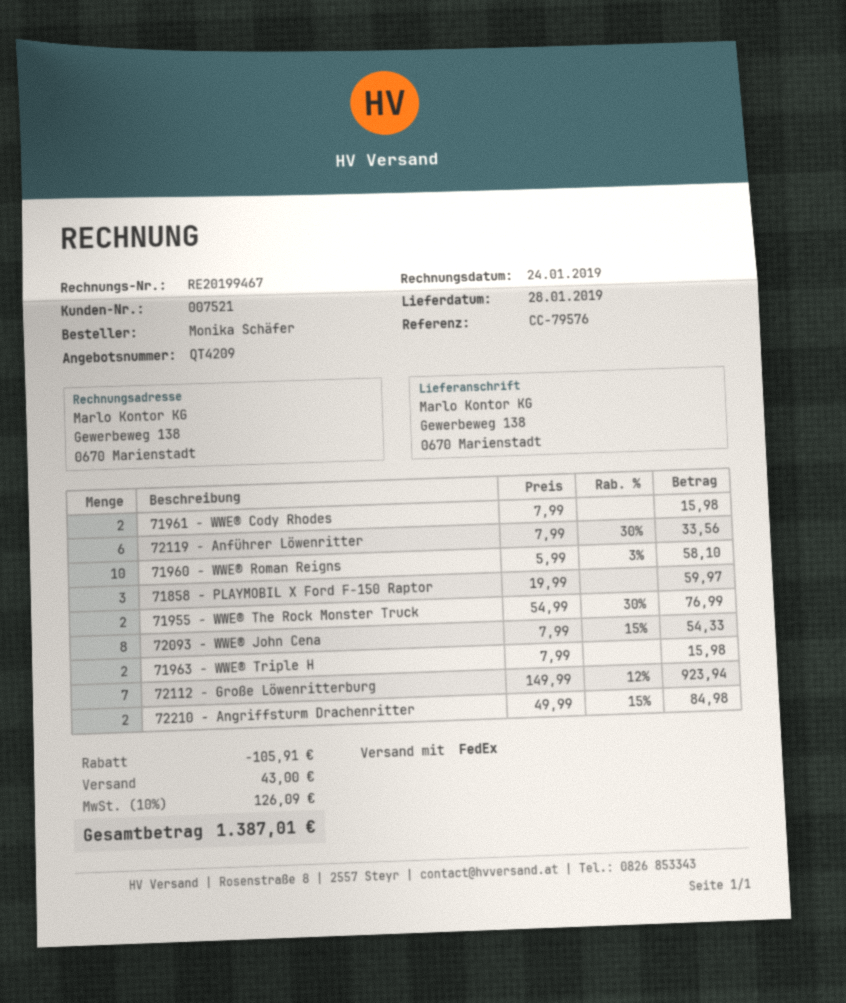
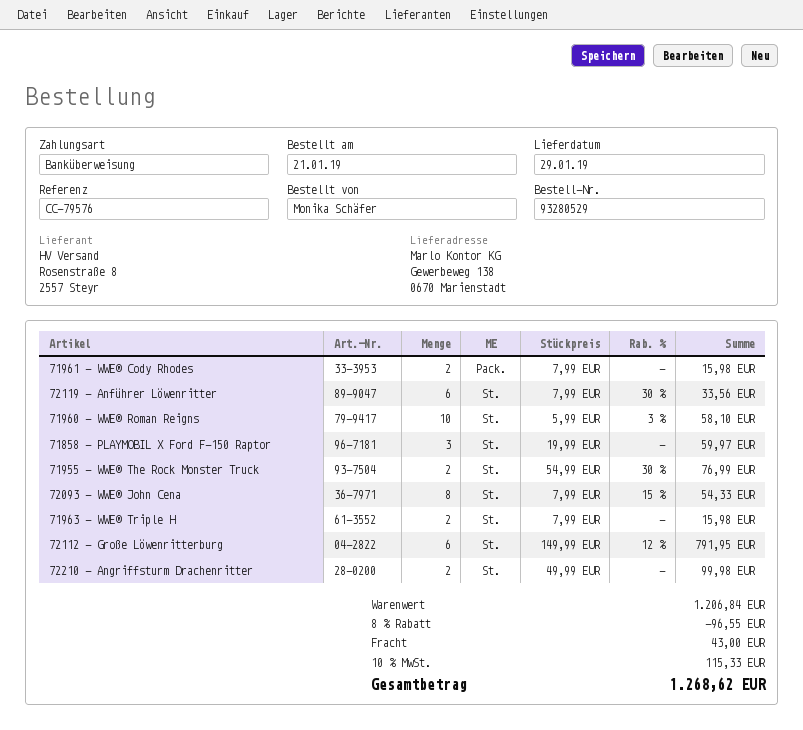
delivery date: 2019-01-28 -> 2019-01-29
72112 - Große Löwenritterburg: 7 x 149.99 - 12% = 923.94 -> 6 x 149.99 - 12% = 791.95
72210 - Angriffsturm Drachenritter: 2 x 49.99 - 15% = 84.98 -> 2 x 49.99 = 99.98
discount: 105.91 -> 96.55
tax: 10% = 126.09 -> 10% = 115.33
total: 1387.01 -> 1268.62

